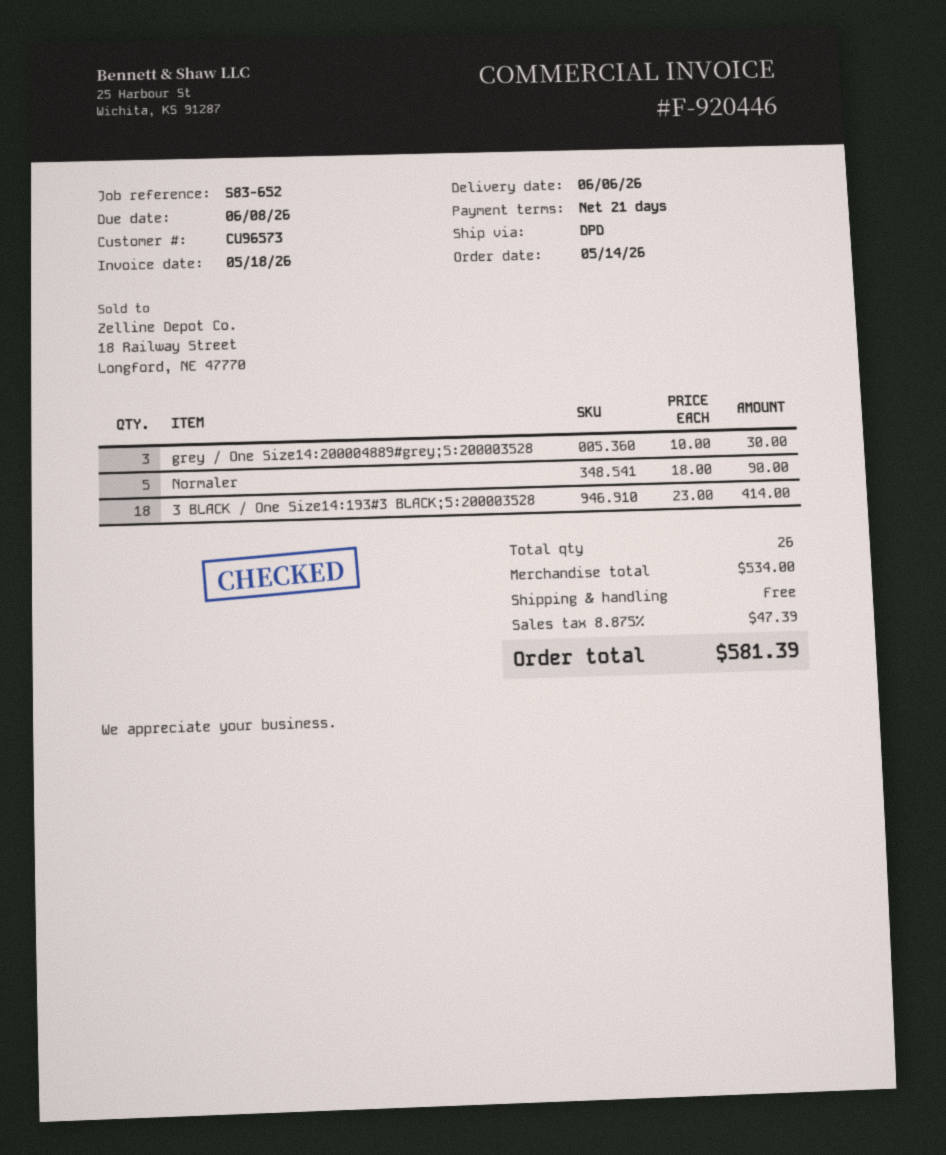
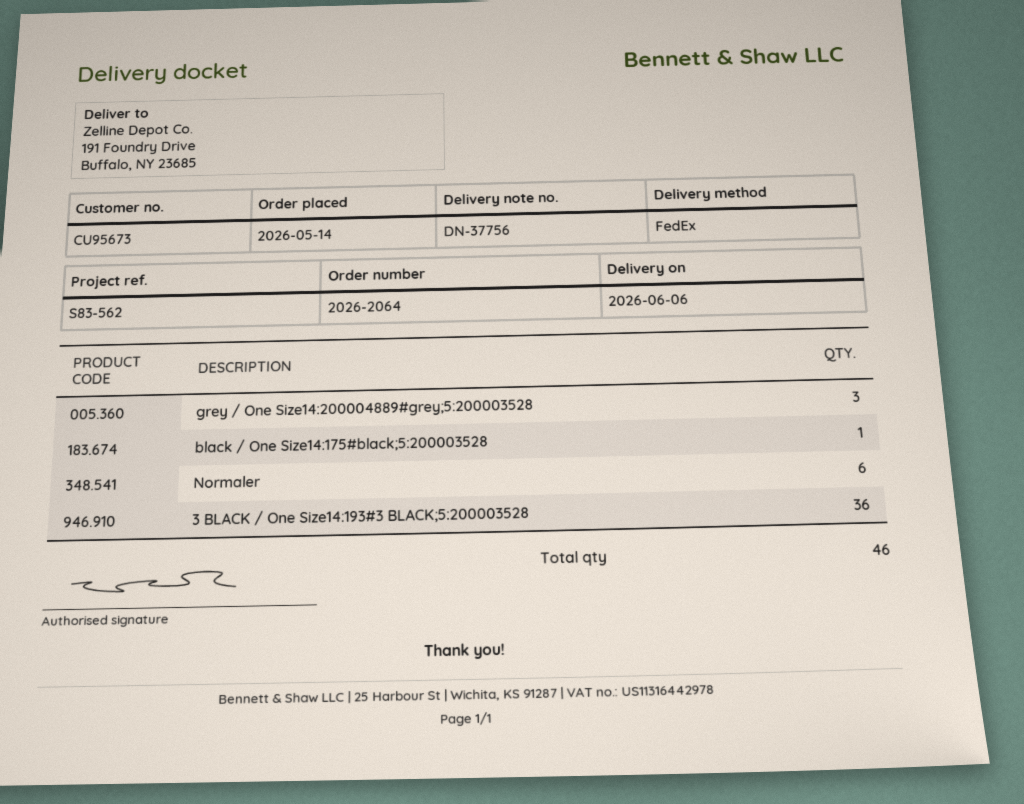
customer number: CU96573 -> CU95673
reference: S83-652 -> S83-562
shipping method: DPD -> FedEx
Normaler: 5 -> 6
3 BLACK / One Size14:193#3 BLACK;5:200003528: 18 -> 36
black / One Size14:175#black;5:200003528: none -> 1
total quantity: 26 -> 46

